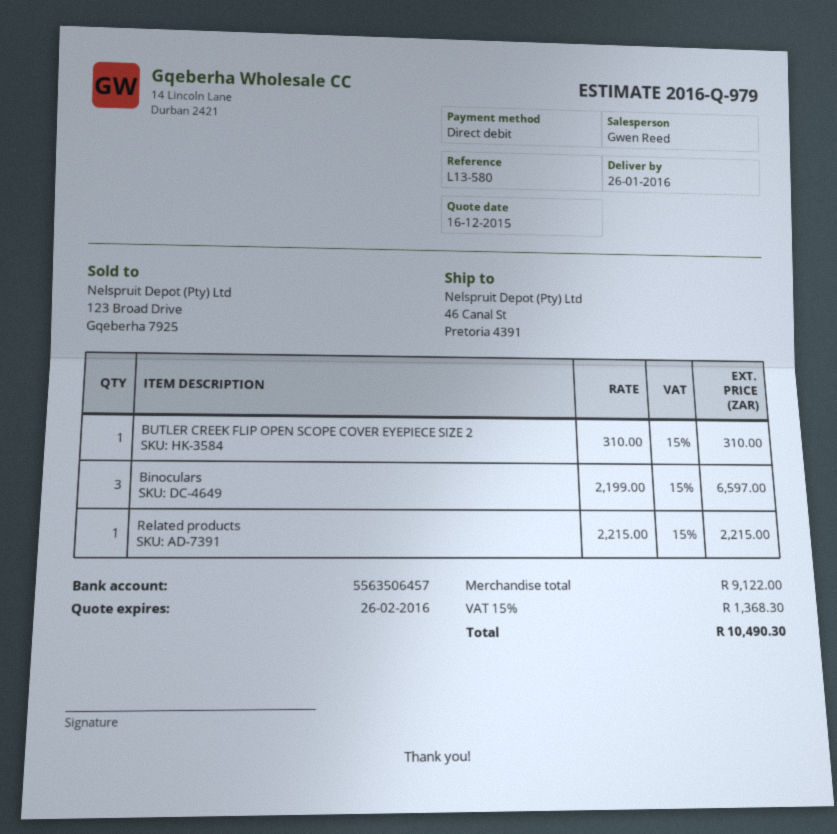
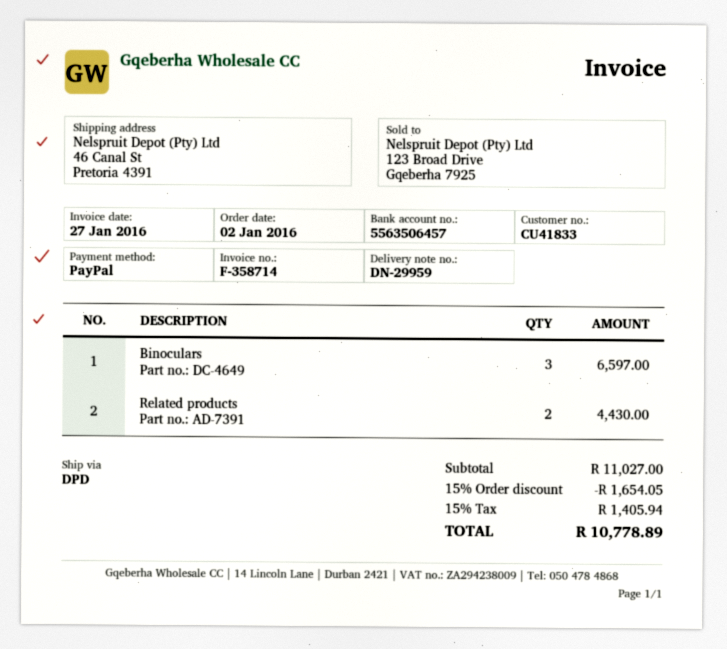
payment method: direct debit -> PayPal
BUTLER CREEK FLIP OPEN SCOPE COVER EYEPIECE SIZE 2: 1 for 310.00 -> none
Related products: 1 for 2215.00 -> 2 for 4430.00
subtotal: 9122.00 -> 11027.00
discount: none -> 15% = 1654.05
tax: 15% = 1368.30 -> 15% = 1405.94
total: 10490.30 -> 10778.89

